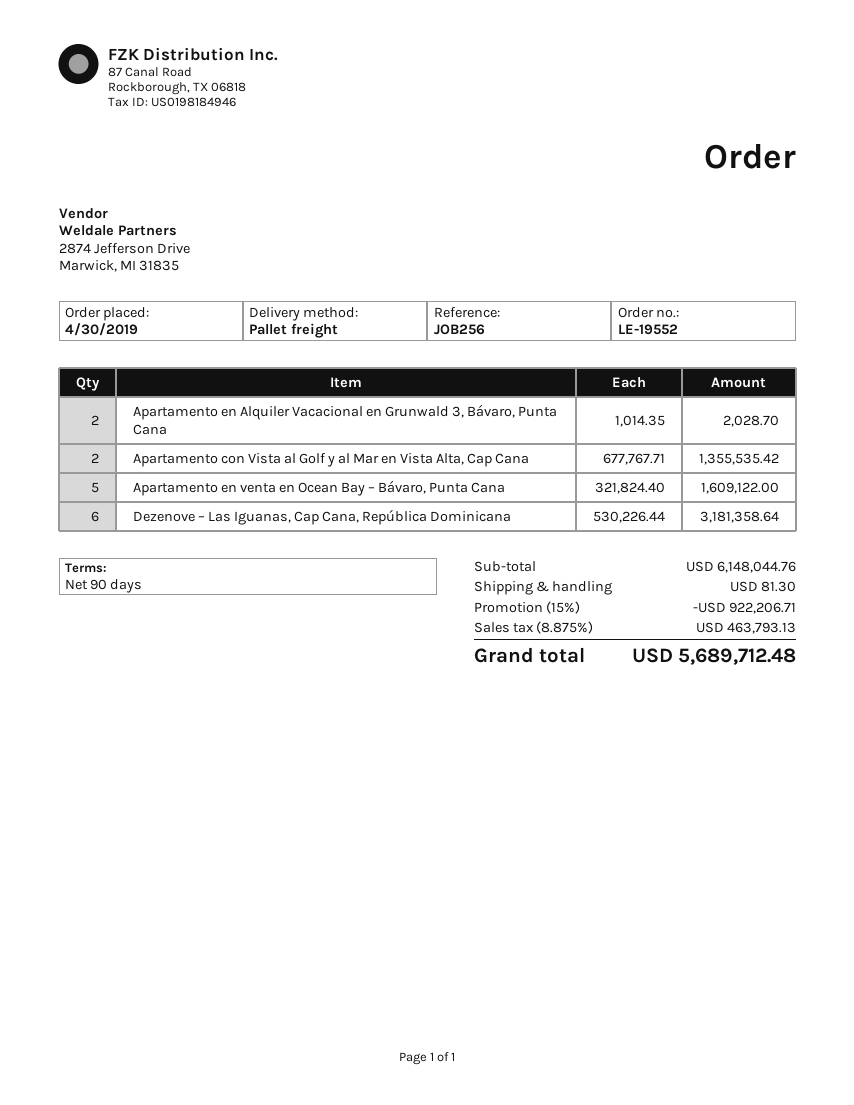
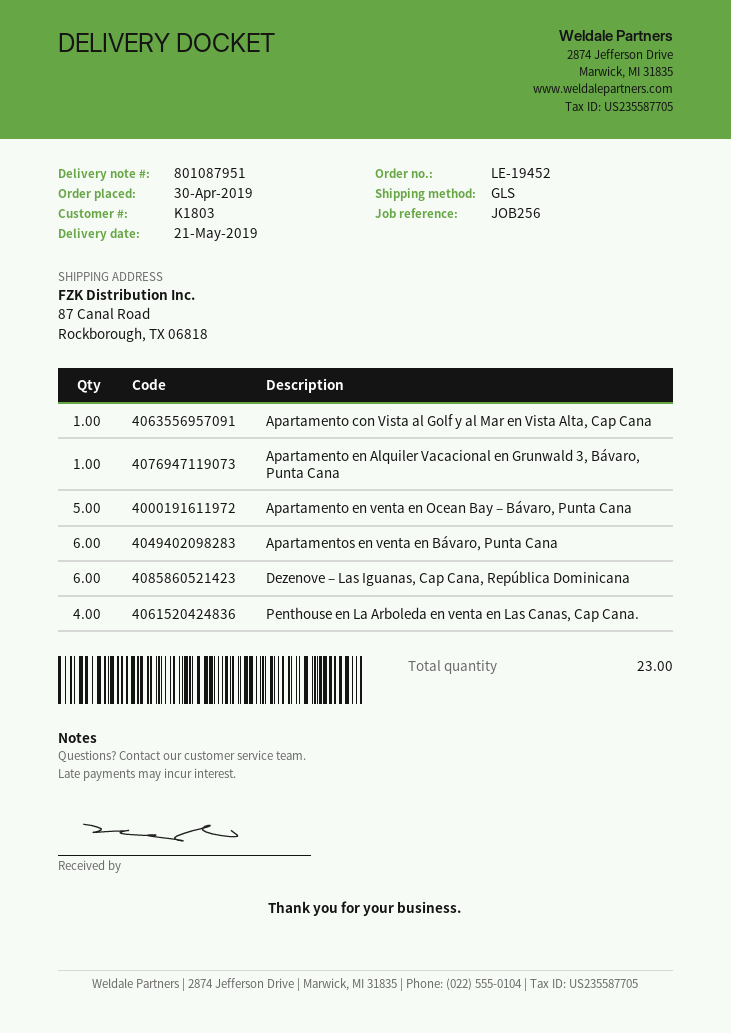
order number: LE-19552 -> LE-19452
shipping method: pallet freight -> GLS
Apartamento en Alquiler Vacacional en Grunwald 3, Bávaro, Punta Cana: 2 -> 1
Apartamento con Vista al Golf y al Mar en Vista Alta, Cap Cana: 2 -> 1
Apartamentos en venta en Bávaro, Punta Cana: none -> 6
Penthouse en La Arboleda en venta en Las Canas, Cap Cana.: none -> 4

